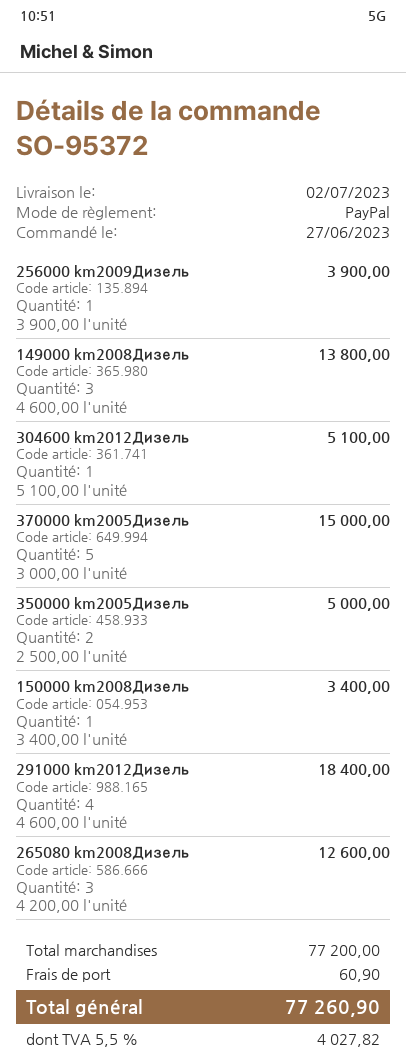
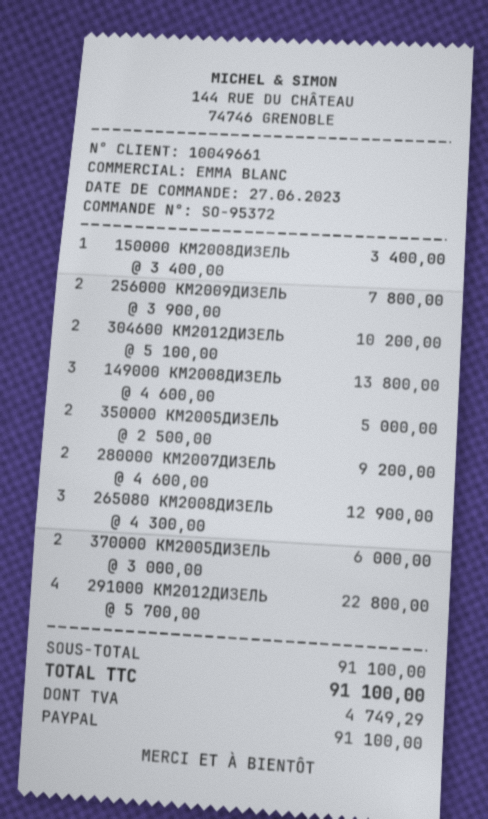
256000 km2009Дизель: 1 x 3900.00 = 3900.00 -> 2 x 3900.00 = 7800.00
304600 km2012Дизель: 1 x 5100.00 = 5100.00 -> 2 x 5100.00 = 10200.00
370000 km2005Дизель: 5 x 3000.00 = 15000.00 -> 2 x 3000.00 = 6000.00
291000 km2012Дизель: 4 x 4600.00 = 18400.00 -> 4 x 5700.00 = 22800.00
265080 km2008Дизель: 3 x 4200.00 = 12600.00 -> 3 x 4300.00 = 12900.00
280000 KM2007ДИЗЕЛЬ: none -> 2 x 4600.00 = 9200.00
subtotal: 77200.00 -> 91100.00
shipping: 60.90 -> none
tax: 4027.82 -> 4749.29
total: 77260.90 -> 91100.00

